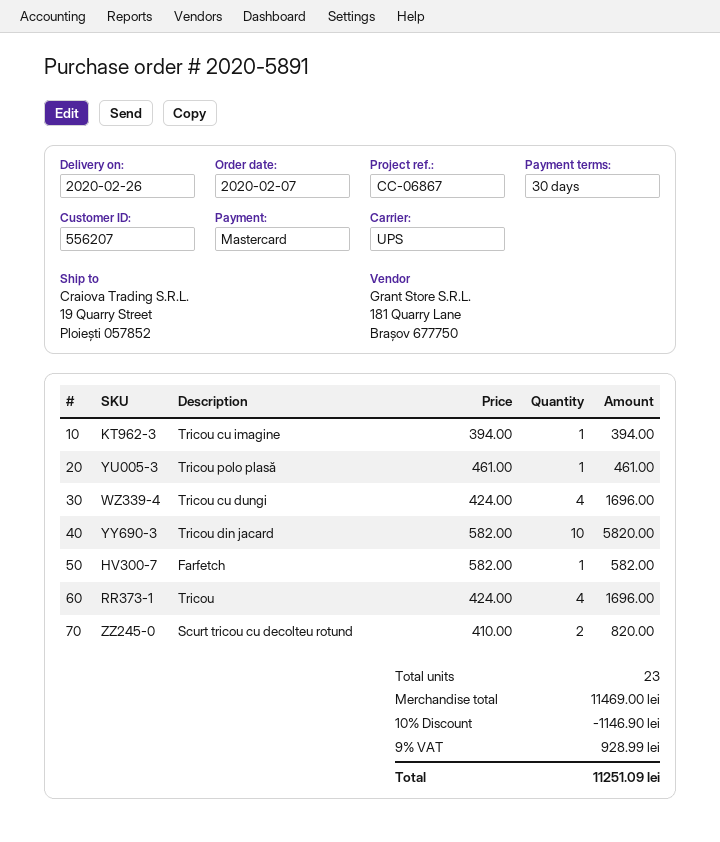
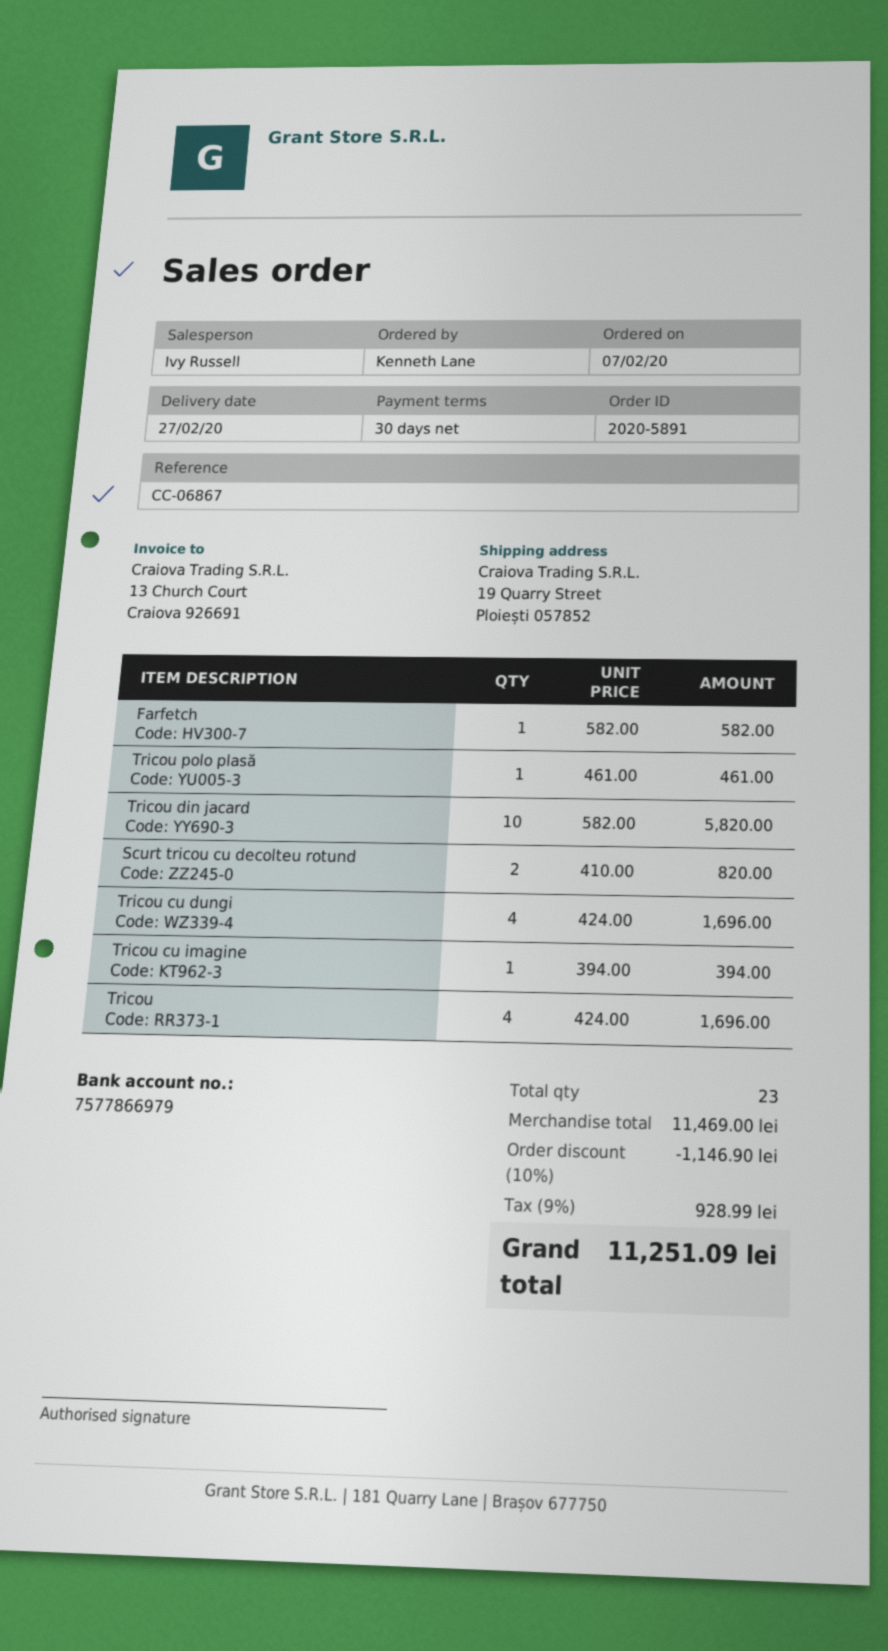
delivery date: 2020-02-26 -> 2020-02-27

